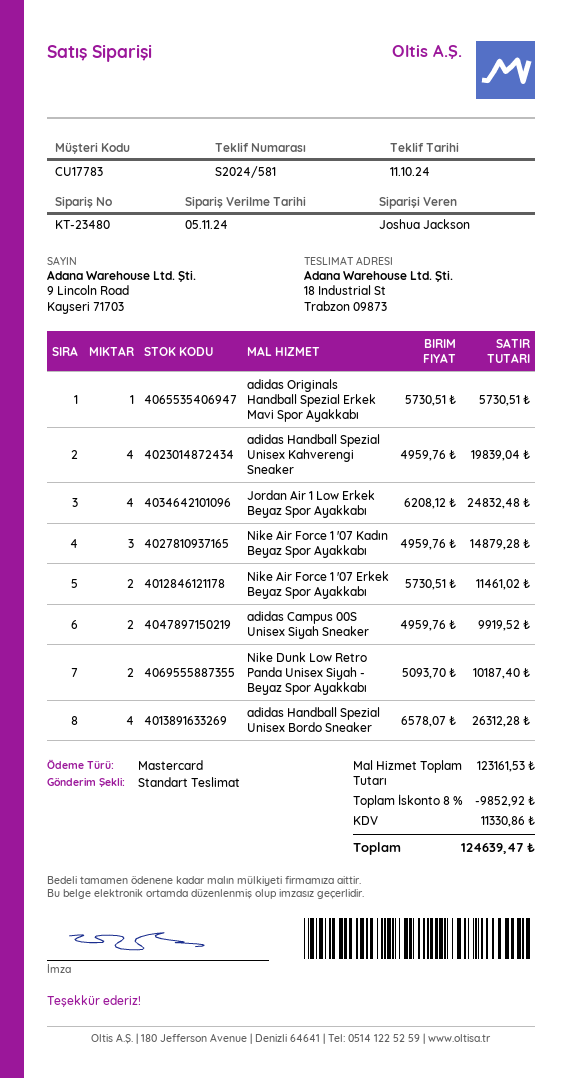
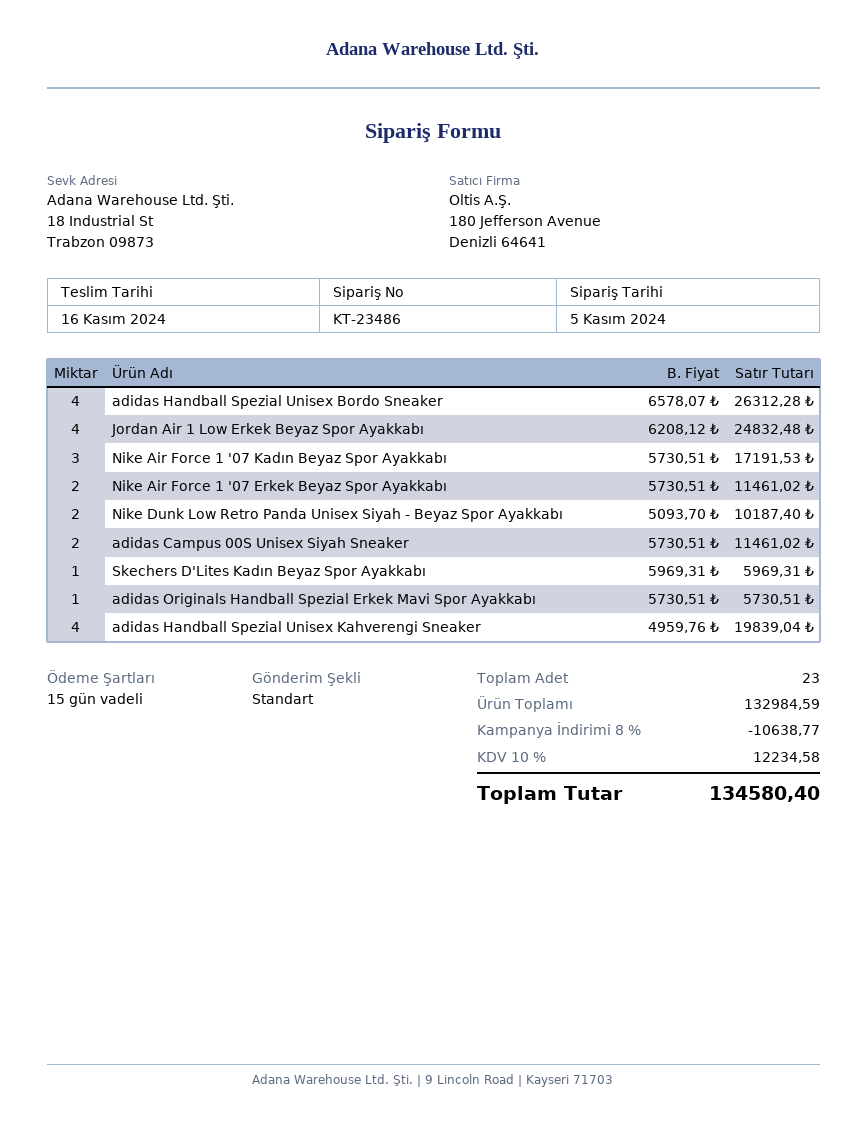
order number: KT-23480 -> KT-23486
Nike Air Force 1 '07 Kadın Beyaz Spor Ayakkabı: 3 x 4959.76 = 14879.28 -> 3 x 5730.51 = 17191.53
adidas Campus 00S Unisex Siyah Sneaker: 2 x 4959.76 = 9919.52 -> 2 x 5730.51 = 11461.02
Skechers D'Lites Kadın Beyaz Spor Ayakkabı: none -> 1 x 5969.31 = 5969.31
subtotal: 123161.53 -> 132984.59
discount: 8% = 9852.92 -> 8% = 10638.77
tax: 11330.86 -> 12234.58
total: 124639.47 -> 134580.40

